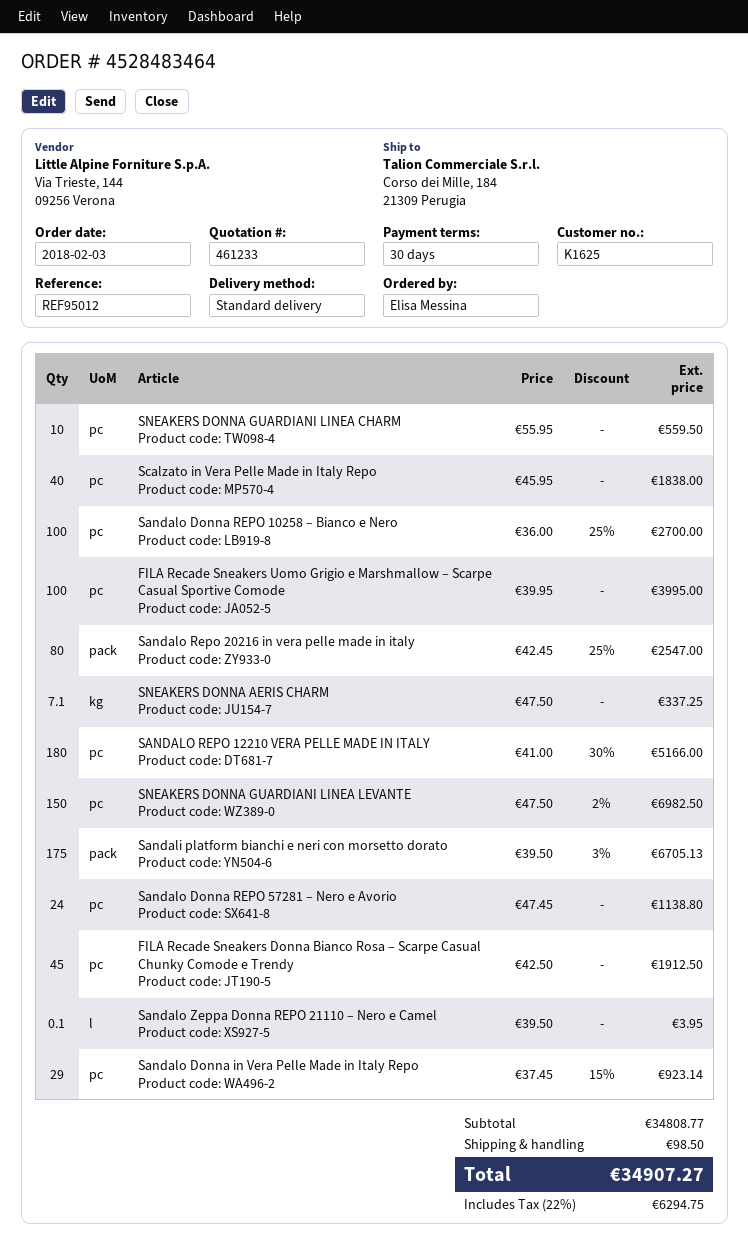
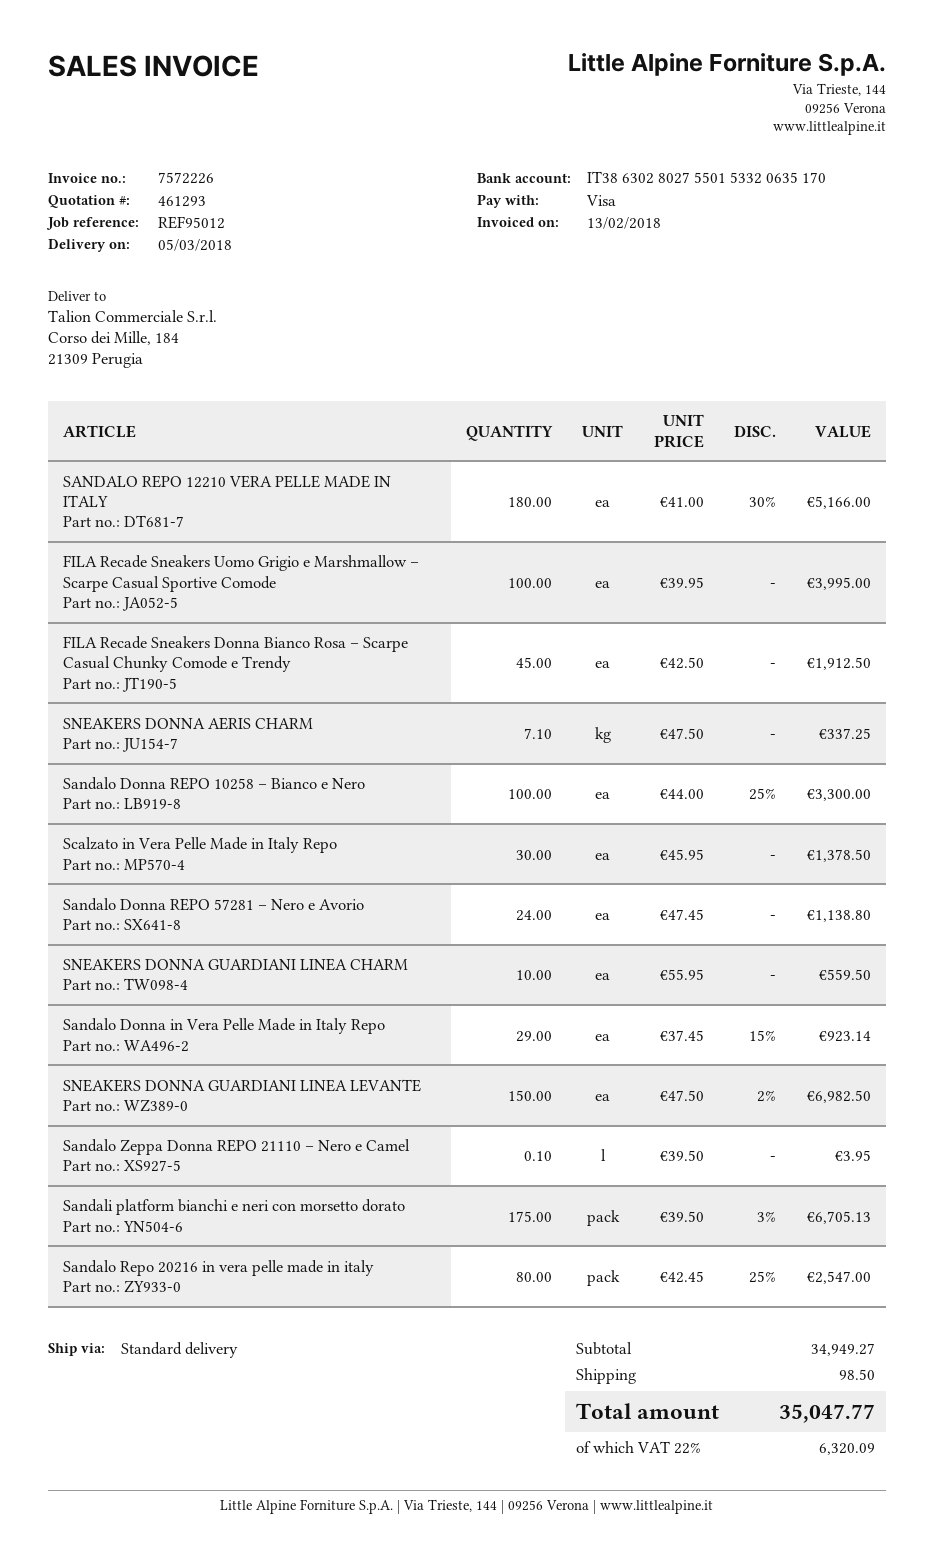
quote number: 461233 -> 461293
Scalzato in Vera Pelle Made in Italy Repo: 40 x 45.95 = 1838.00 -> 30 x 45.95 = 1378.50
Sandalo Donna REPO 10258 – Bianco e Nero: 100 x 36.00 - 25% = 2700.00 -> 100 x 44.00 - 25% = 3300.00
subtotal: 34808.77 -> 34949.27
tax: 22% = 6294.75 -> 22% = 6320.09
total: 34907.27 -> 35047.77

